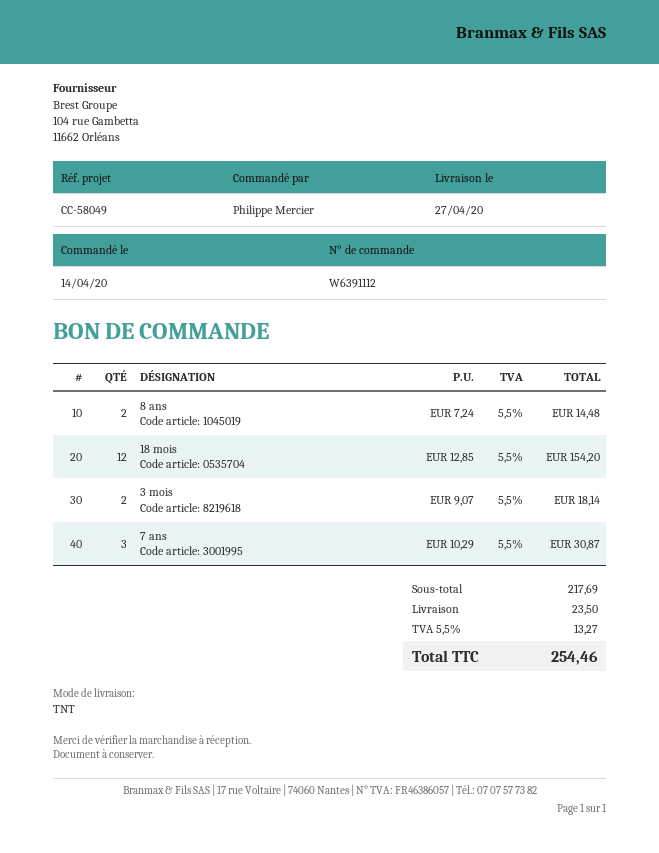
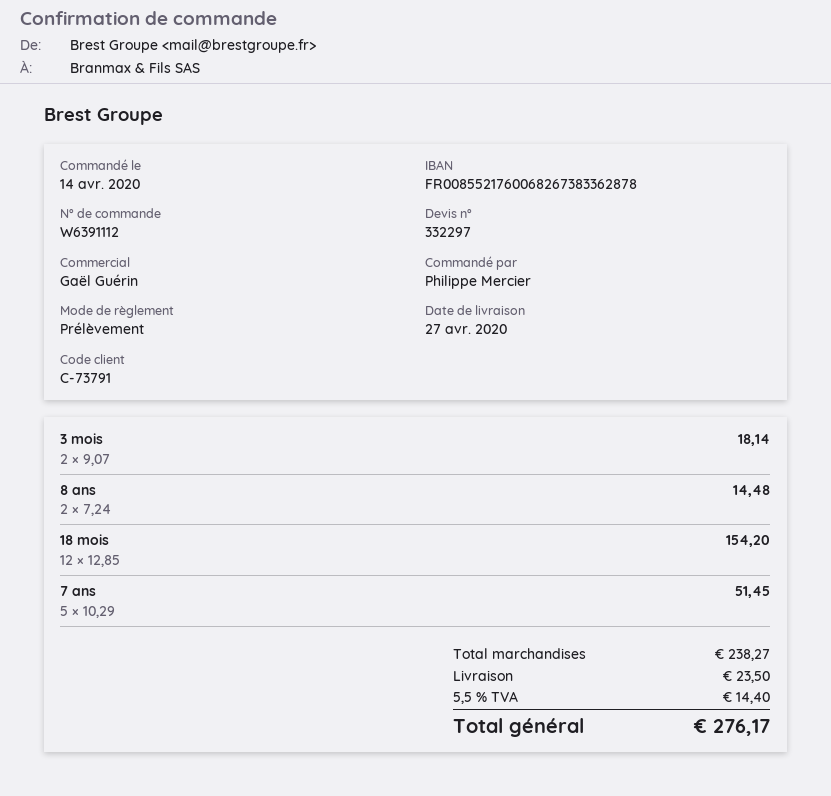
7 ans: 3 x 10.29 = 30.87 -> 5 x 10.29 = 51.45
subtotal: 217.69 -> 238.27
tax: 5.5% = 13.27 -> 5.5% = 14.40
total: 254.46 -> 276.17

